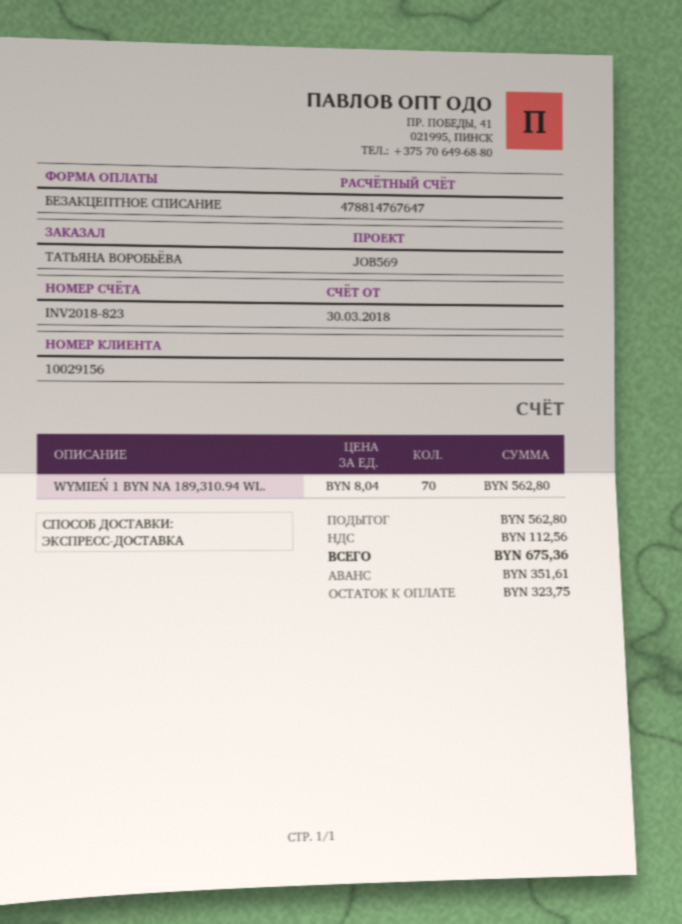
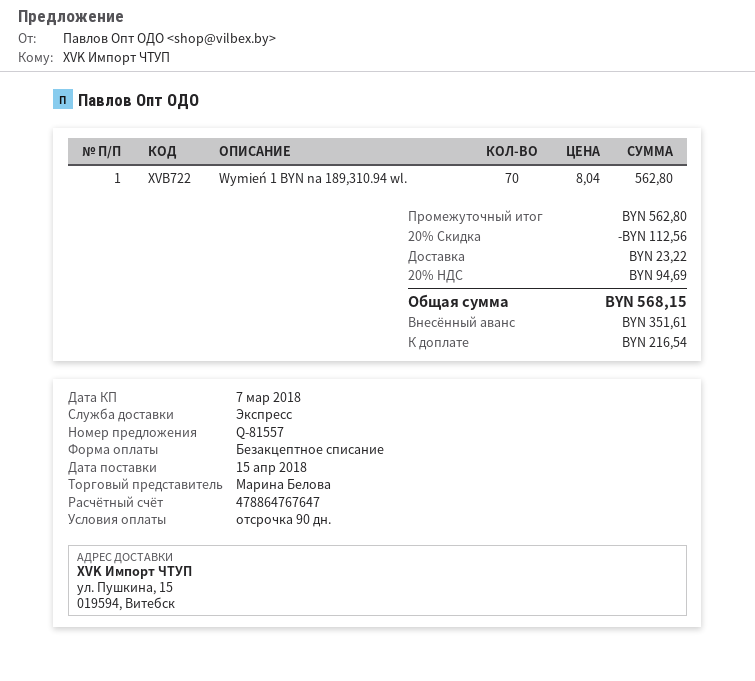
bank account: 478814767647 -> 478864767647
discount: none -> 20% = 112.56
shipping: none -> 23.22
tax: 112.56 -> 94.69
total: 675.36 -> 568.15
balance: 323.75 -> 216.54

